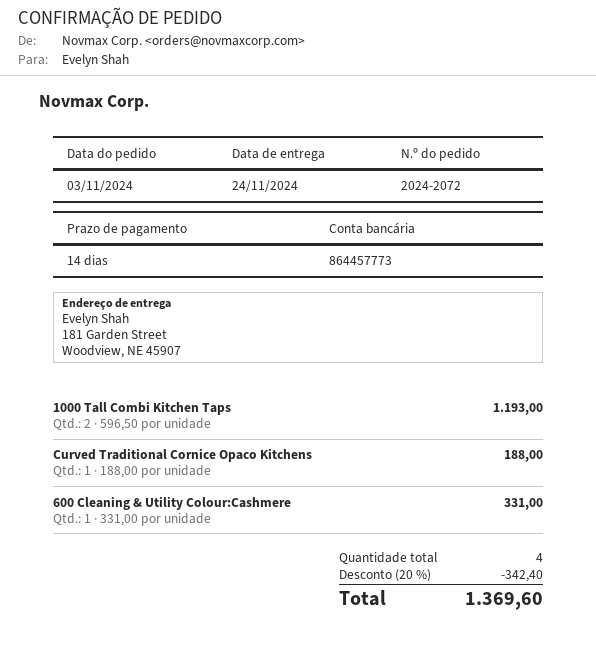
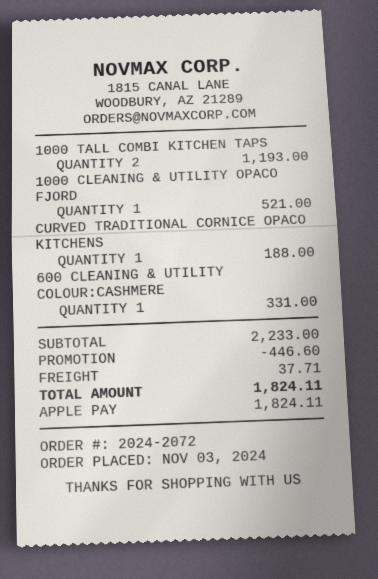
1000 CLEANING & UTILITY OPACO FJORD: none -> 1 for 521.00
discount: 342.40 -> 446.60
shipping: none -> 37.71
total: 1369.60 -> 1824.11

